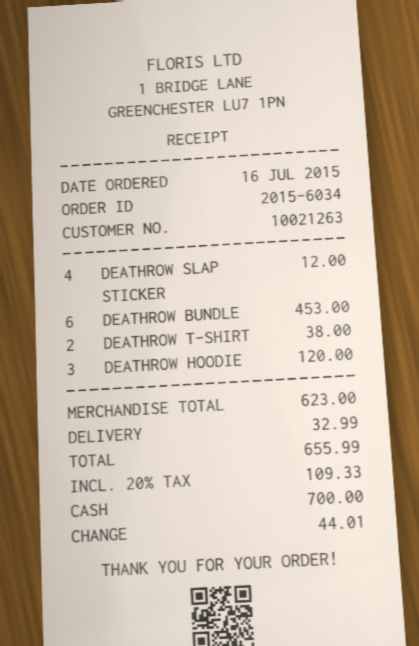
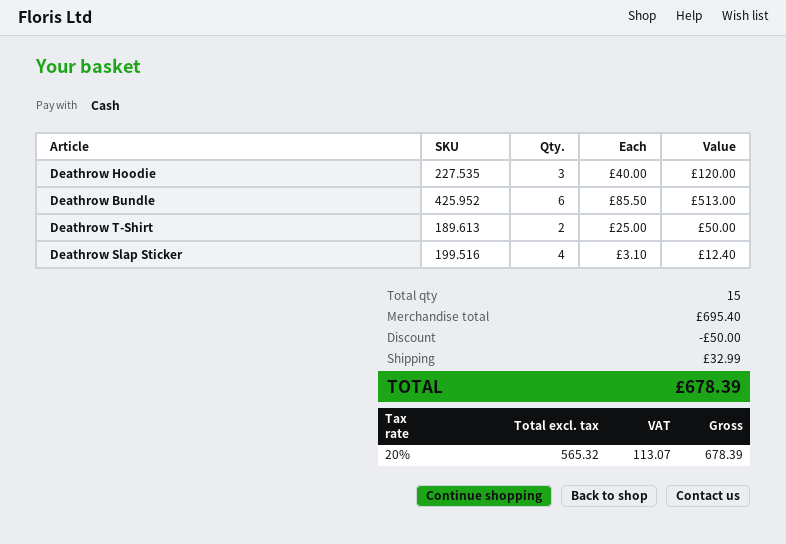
DEATHROW SLAP STICKER: 4 for 12.00 -> 4 for 12.40
DEATHROW BUNDLE: 6 for 453.00 -> 6 for 513.00
DEATHROW T-SHIRT: 2 for 38.00 -> 2 for 50.00
subtotal: 623.00 -> 695.40
discount: none -> 50.00
tax: 20% = 109.33 -> 20% = 113.07
total: 655.99 -> 678.39

